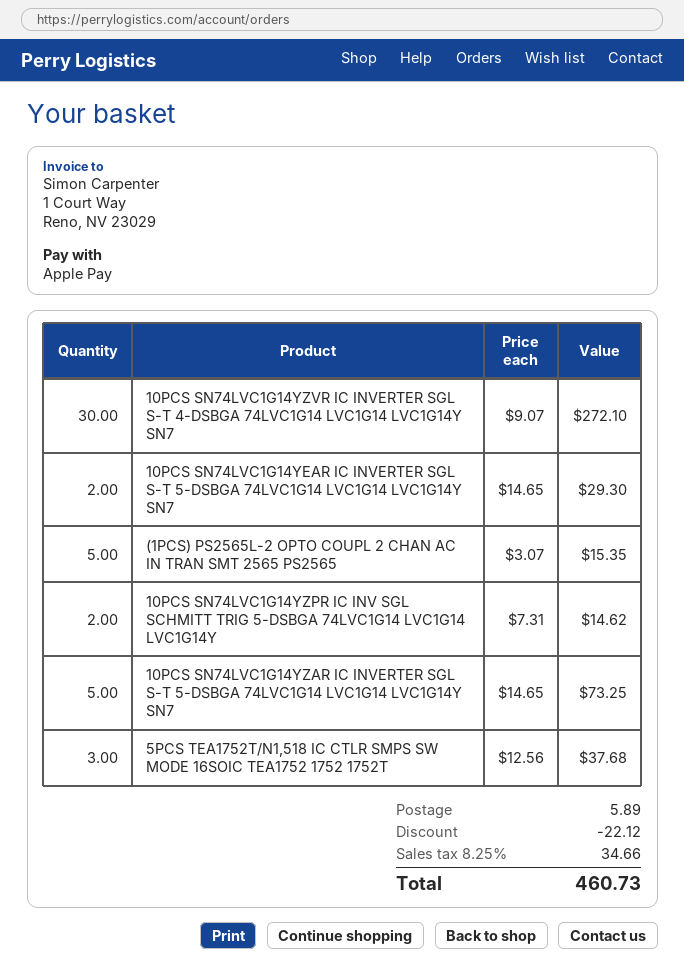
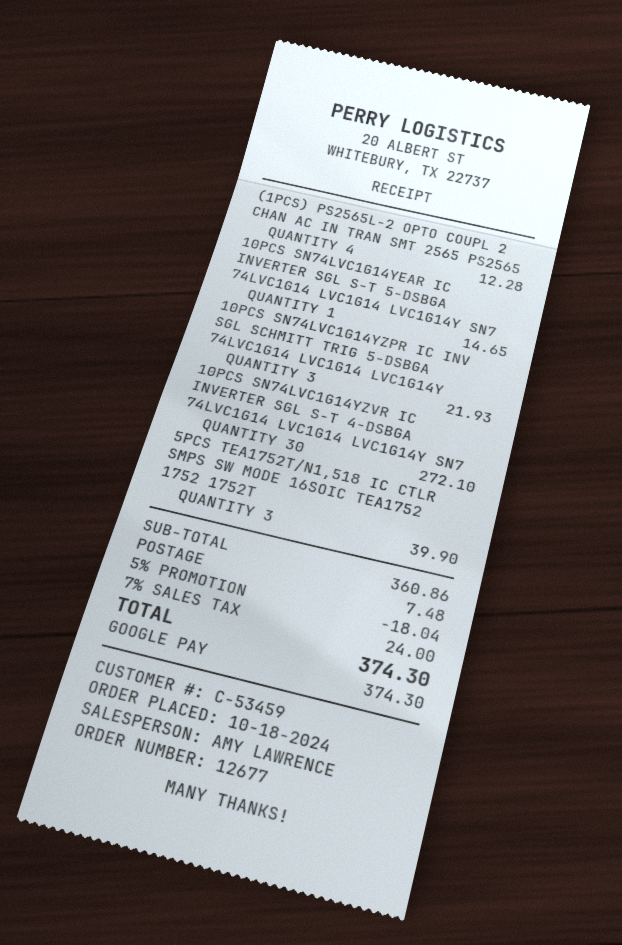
payment method: Apple Pay -> Google Pay
10PCS SN74LVC1G14YEAR IC INVERTER SGL S-T 5-DSBGA 74LVC1G14 LVC1G14 LVC1G14Y SN7: 2 for 29.30 -> 1 for 14.65
(1PCS) PS2565L-2 OPTO COUPL 2 CHAN AC IN TRAN SMT 2565 PS2565: 5 for 15.35 -> 4 for 12.28
10PCS SN74LVC1G14YZPR IC INV SGL SCHMITT TRIG 5-DSBGA 74LVC1G14 LVC1G14 LVC1G14Y: 2 for 14.62 -> 3 for 21.93
10PCS SN74LVC1G14YZAR IC INVERTER SGL S-T 5-DSBGA 74LVC1G14 LVC1G14 LVC1G14Y SN7: 5 for 73.25 -> none
5PCS TEA1752T/N1,518 IC CTLR SMPS SW MODE 16SOIC TEA1752 1752 1752T: 3 for 37.68 -> 3 for 39.90
discount: 22.12 -> 18.04
shipping: 5.89 -> 7.48
tax: 8.25% = 34.66 -> 7% = 24.00
total: 460.73 -> 374.30

